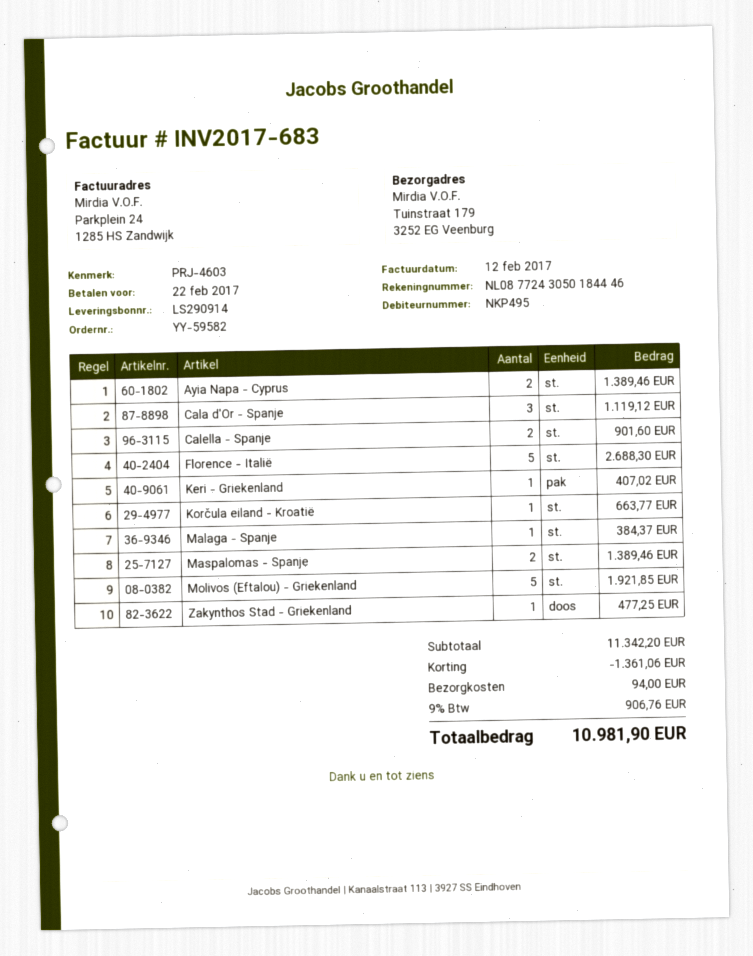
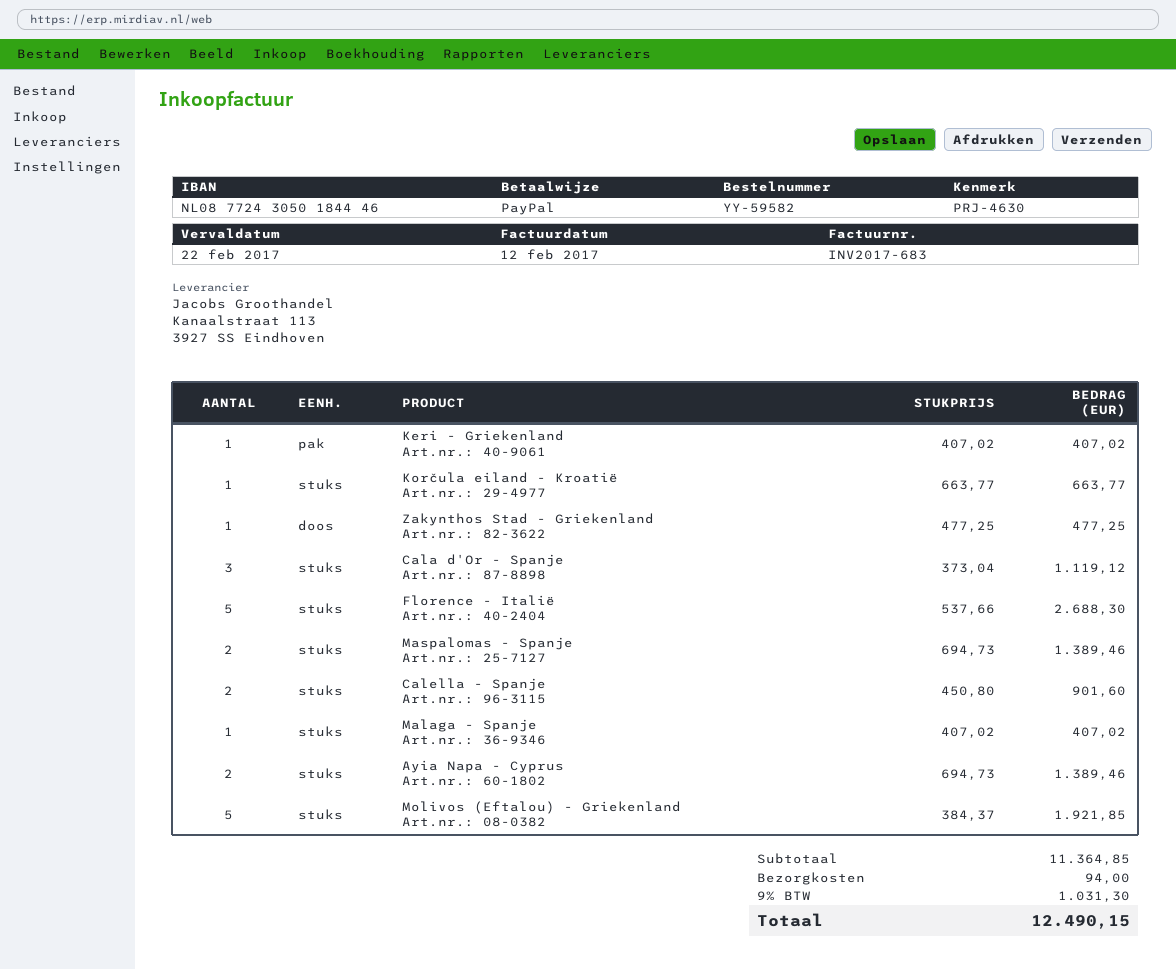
reference: PRJ-4603 -> PRJ-4630
Malaga - Spanje: 1 for 384.37 -> 1 for 407.02
subtotal: 11342.20 -> 11364.85
discount: 1361.06 -> none
tax: 9% = 906.76 -> 9% = 1031.30
total: 10981.90 -> 12490.15

